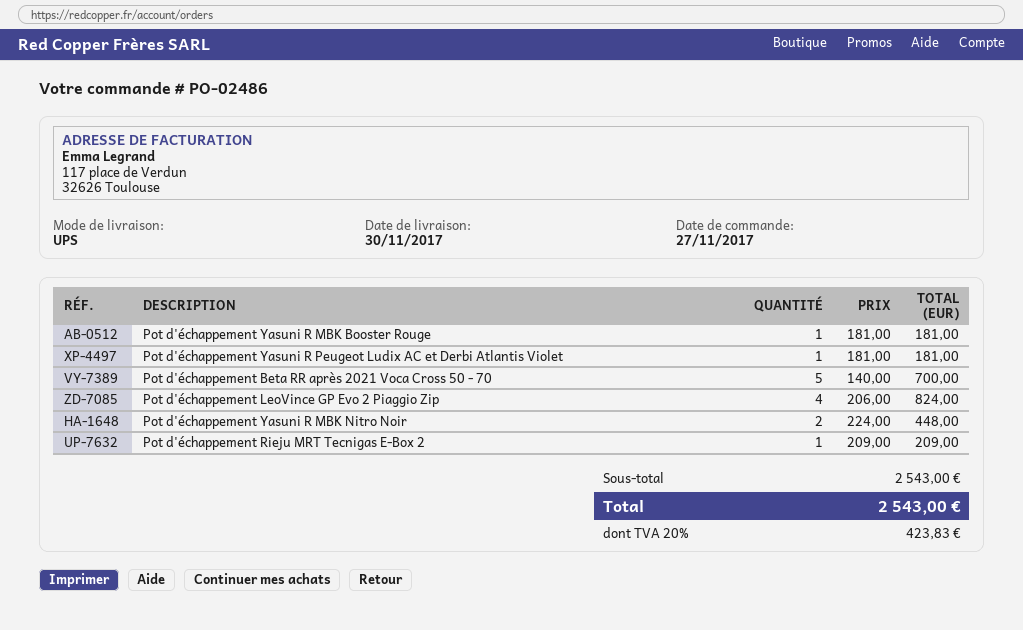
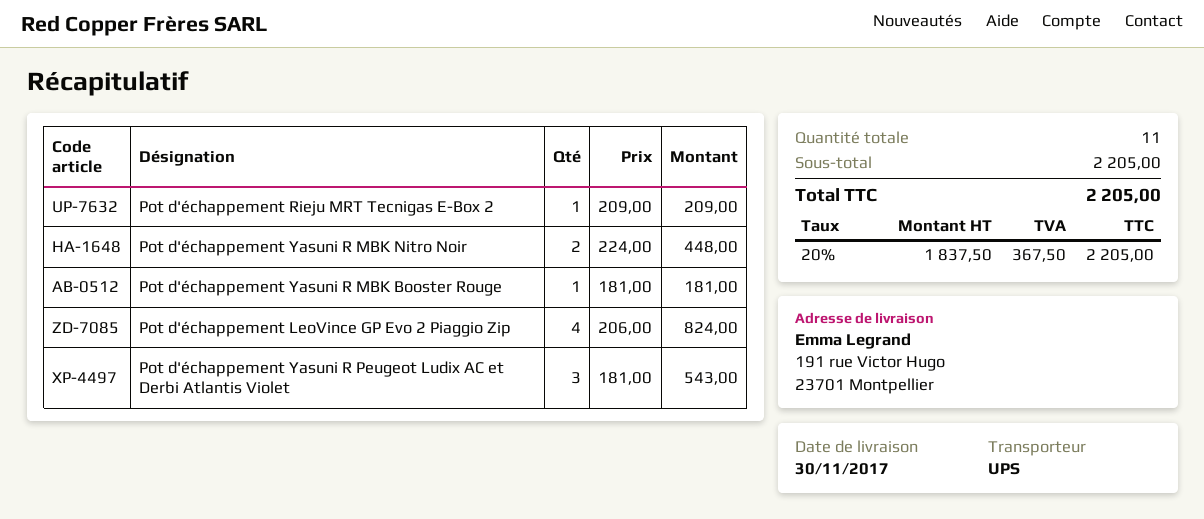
Pot d'échappement Yasuni R Peugeot Ludix AC et Derbi Atlantis Violet: 1 x 181.00 = 181.00 -> 3 x 181.00 = 543.00
Pot d'échappement Beta RR après 2021 Voca Cross 50 - 70: 5 x 140.00 = 700.00 -> none
subtotal: 2543.00 -> 2205.00
tax: 20% = 423.83 -> 20% = 367.50
total: 2543.00 -> 2205.00

